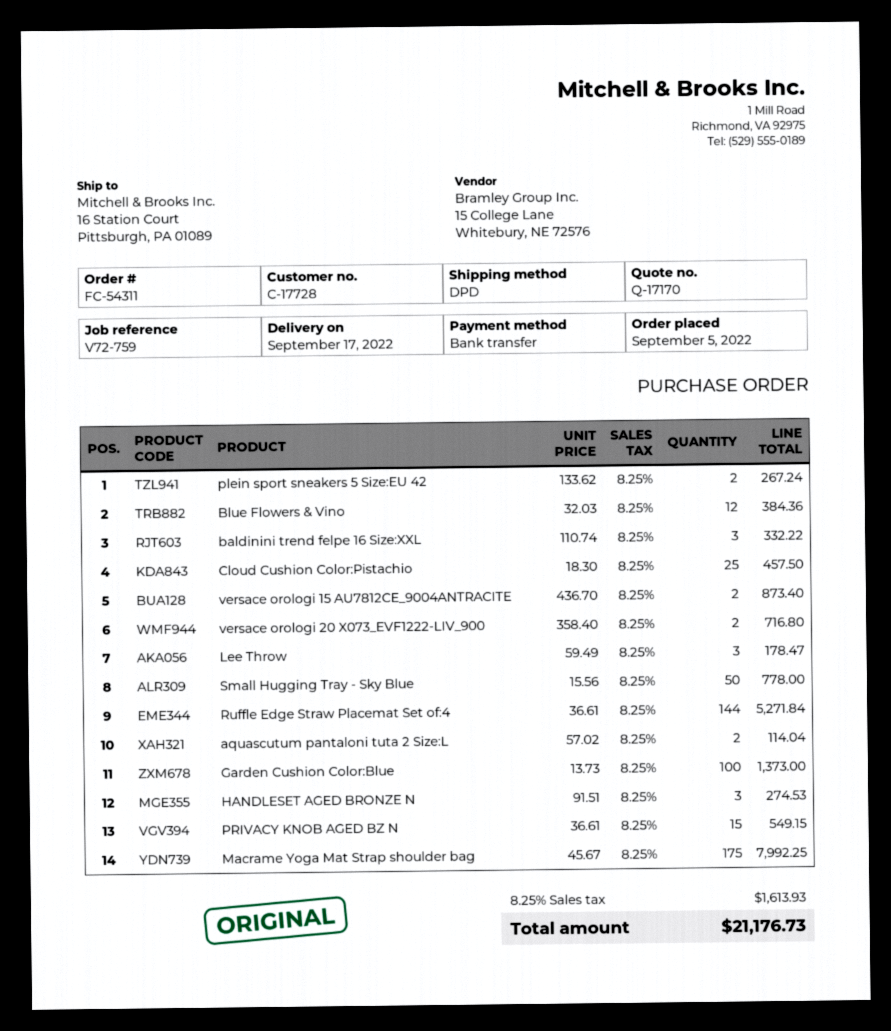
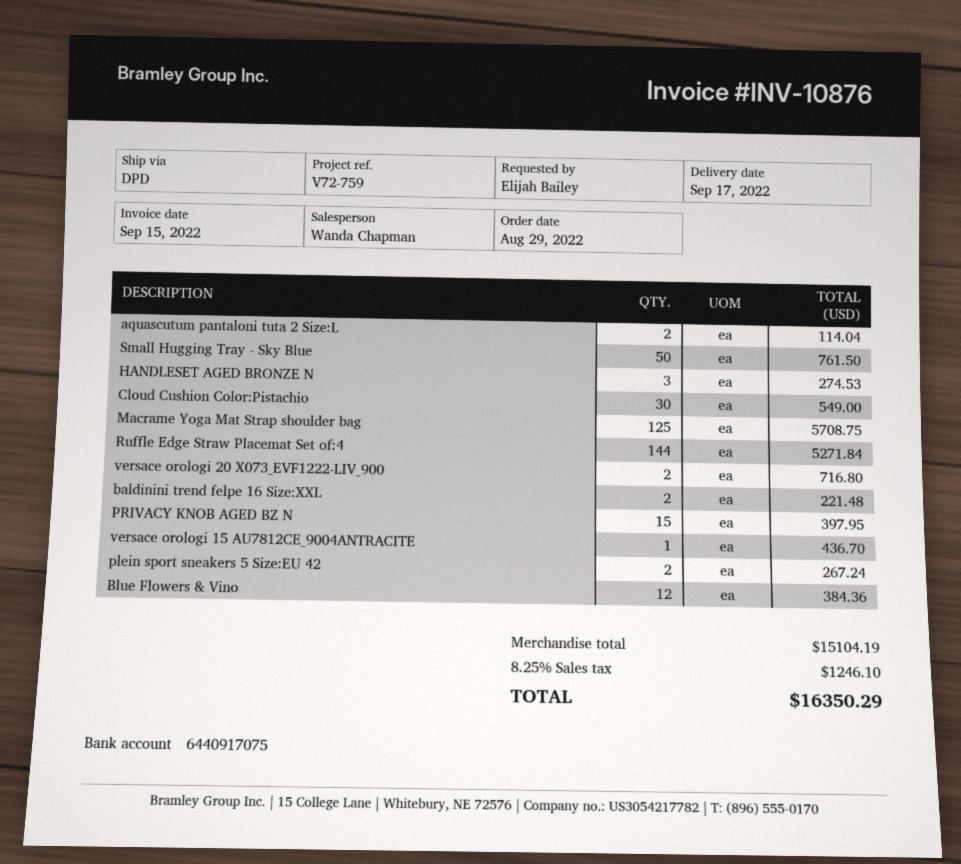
order date: 2022-09-05 -> 2022-08-29
baldinini trend felpe 16 Size:XXL: 3 for 332.22 -> 2 for 221.48
Cloud Cushion Color:Pistachio: 25 for 457.50 -> 30 for 549.00
versace orologi 15 AU7812CE_9004ANTRACITE: 2 for 873.40 -> 1 for 436.70
Lee Throw: 3 for 178.47 -> none
Small Hugging Tray - Sky Blue: 50 for 778.00 -> 50 for 761.50
Garden Cushion Color:Blue: 100 for 1373.00 -> none
PRIVACY KNOB AGED BZ N: 15 for 549.15 -> 15 for 397.95
Macrame Yoga Mat Strap shoulder bag: 175 for 7992.25 -> 125 for 5708.75
tax: 8.25% = 1613.93 -> 8.25% = 1246.10
total: 21176.73 -> 16350.29

